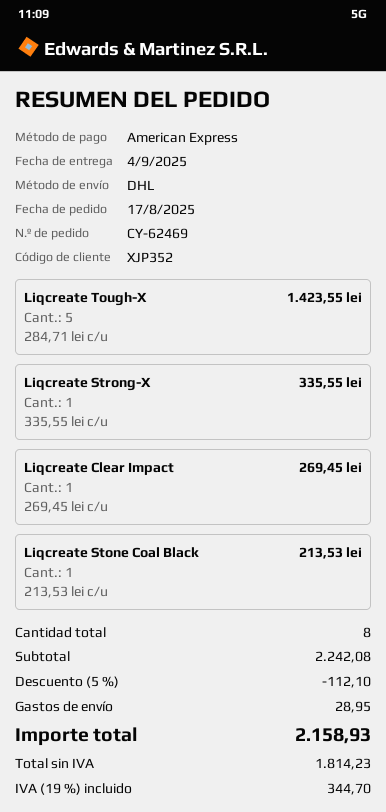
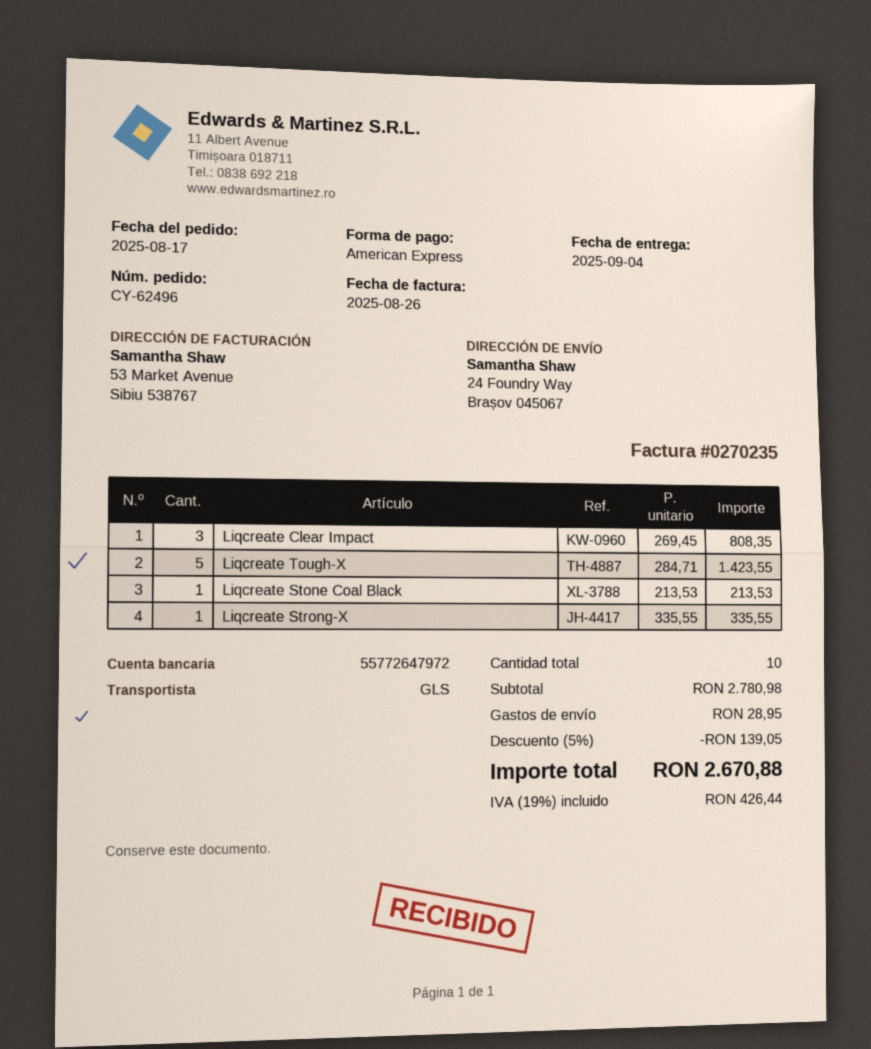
order number: CY-62469 -> CY-62496
shipping method: DHL -> GLS
Liqcreate Clear Impact: 1 x 269.45 = 269.45 -> 3 x 269.45 = 808.35
total quantity: 8 -> 10
subtotal: 2242.08 -> 2780.98
discount: 5% = 112.10 -> 5% = 139.05
tax: 19% = 344.70 -> 19% = 426.44
total: 2158.93 -> 2670.88

